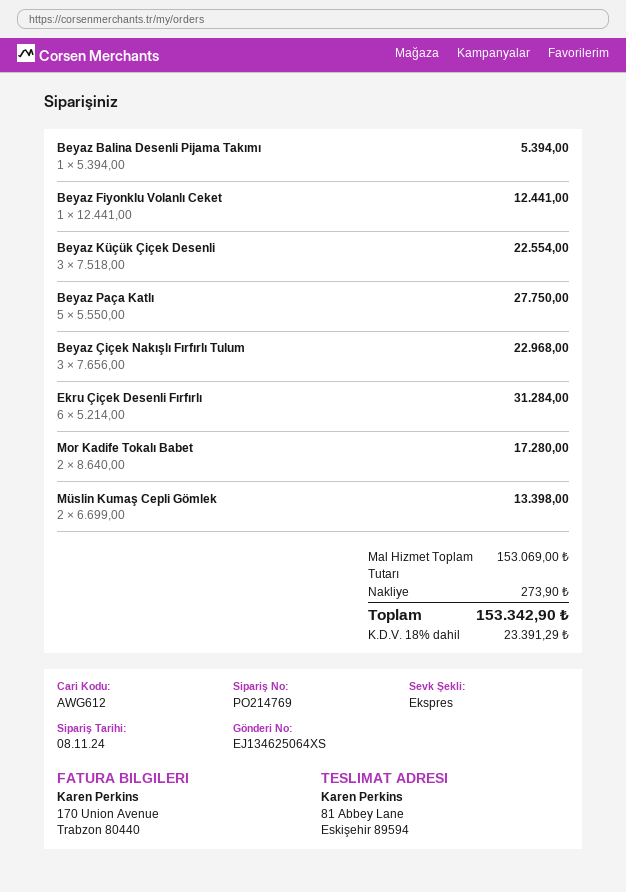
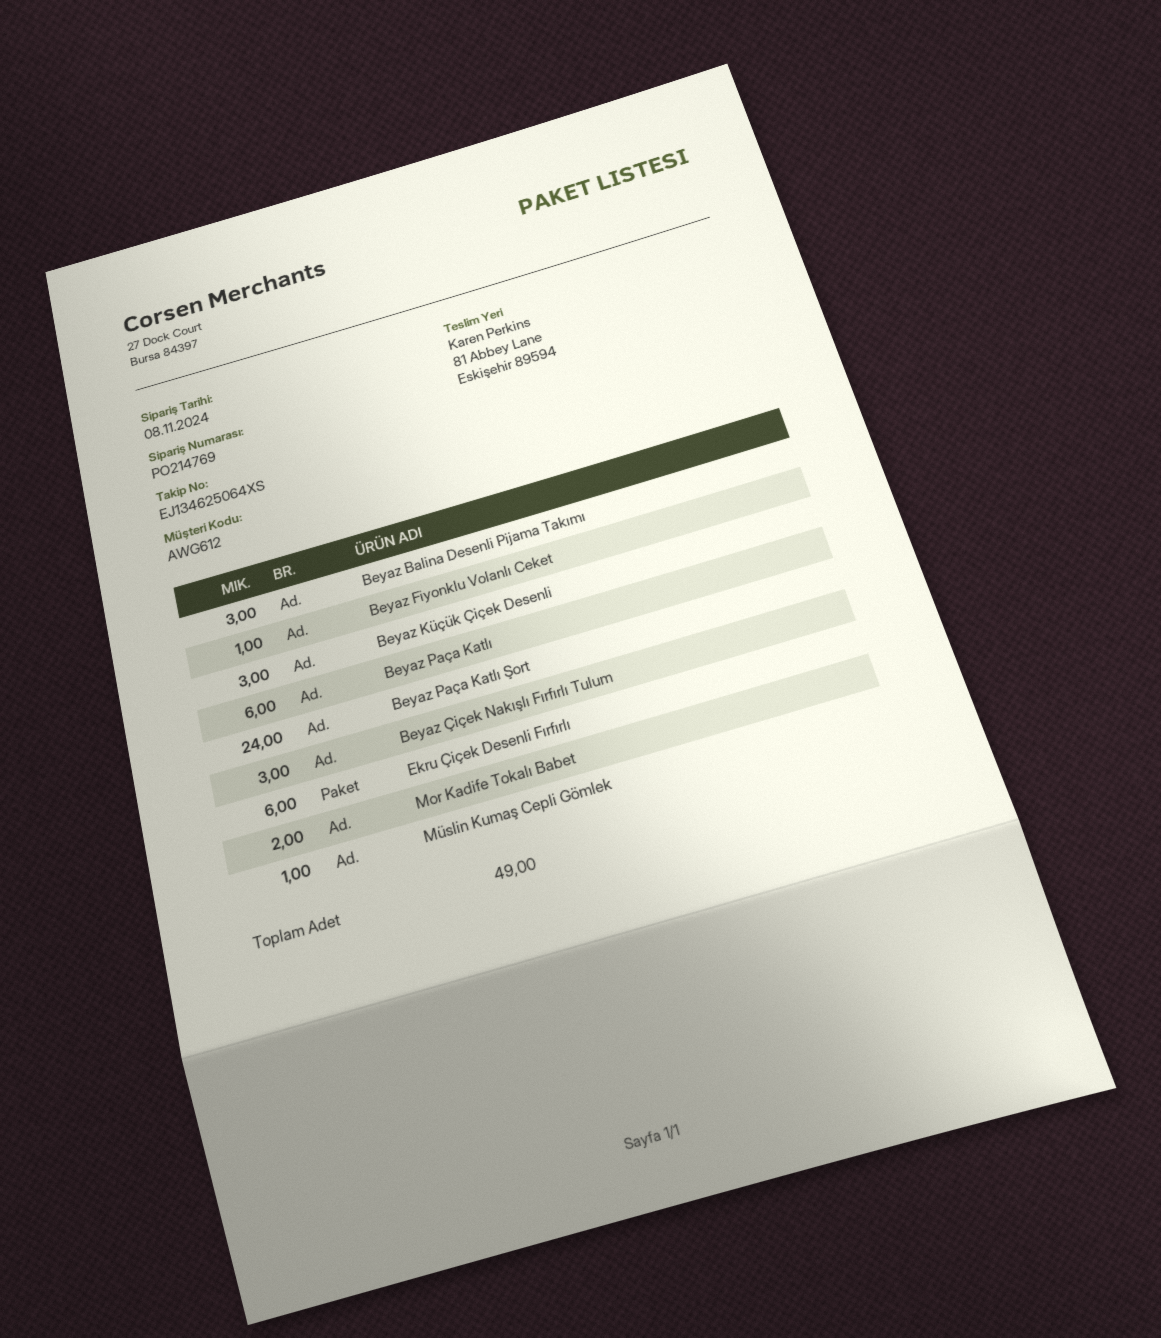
Beyaz Balina Desenli Pijama Takımı: 1 -> 3
Beyaz Paça Katlı: 5 -> 6
Müslin Kumaş Cepli Gömlek: 2 -> 1
Beyaz Paça Katlı Şort: none -> 24

